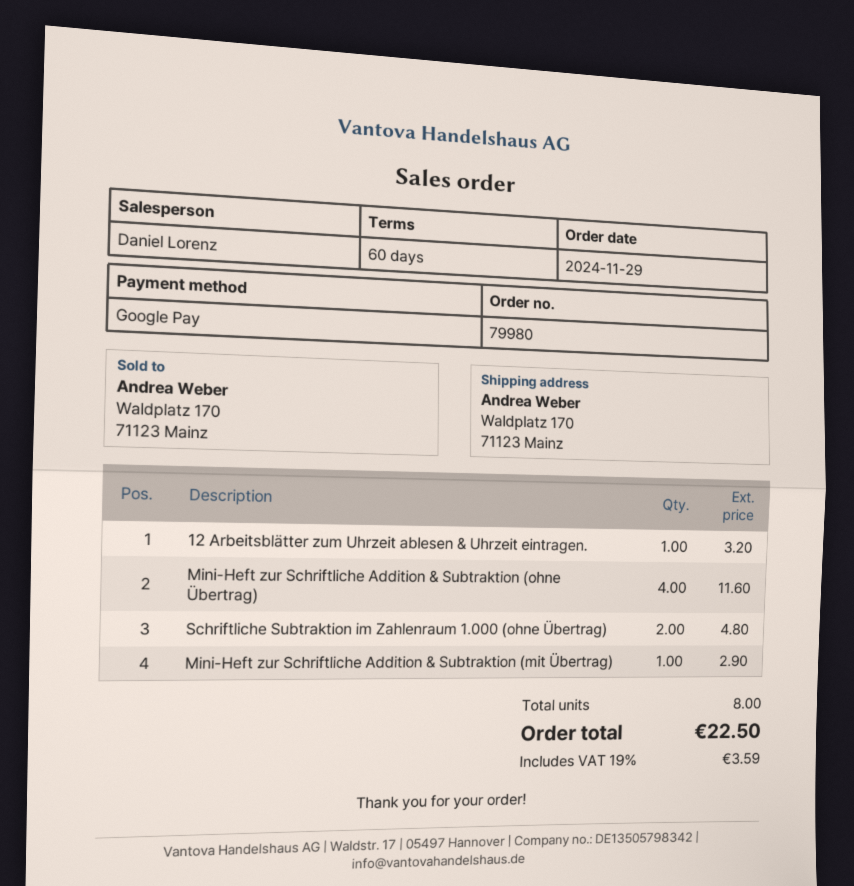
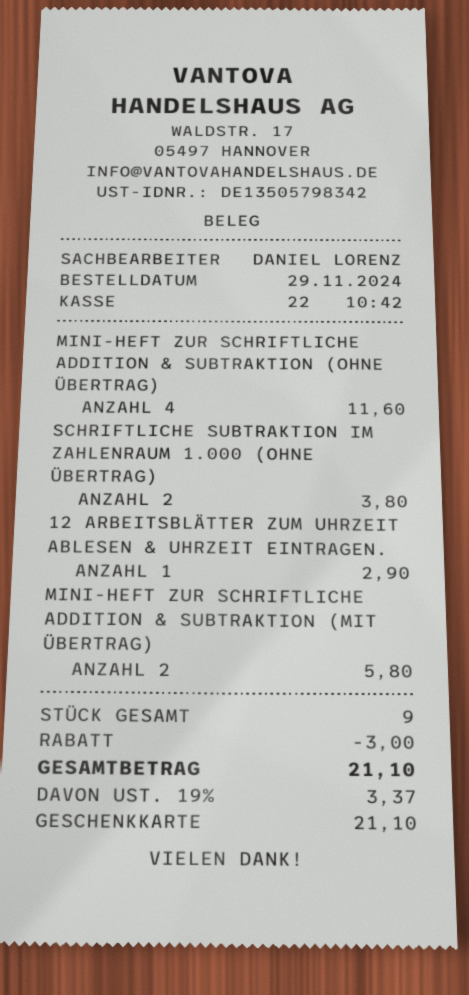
payment method: Google Pay -> gift card
12 Arbeitsblätter zum Uhrzeit ablesen & Uhrzeit eintragen.: 1 for 3.20 -> 1 for 2.90
Schriftliche Subtraktion im Zahlenraum 1.000 (ohne Übertrag): 2 for 4.80 -> 2 for 3.80
Mini-Heft zur Schriftliche Addition & Subtraktion (mit Übertrag): 1 for 2.90 -> 2 for 5.80
total quantity: 8 -> 9
discount: none -> 3.00
tax: 19% = 3.59 -> 19% = 3.37
total: 22.50 -> 21.10

